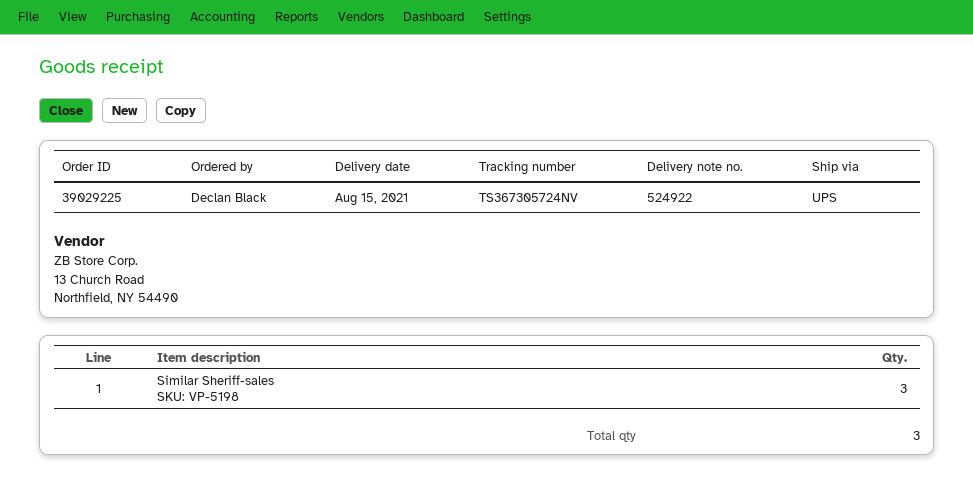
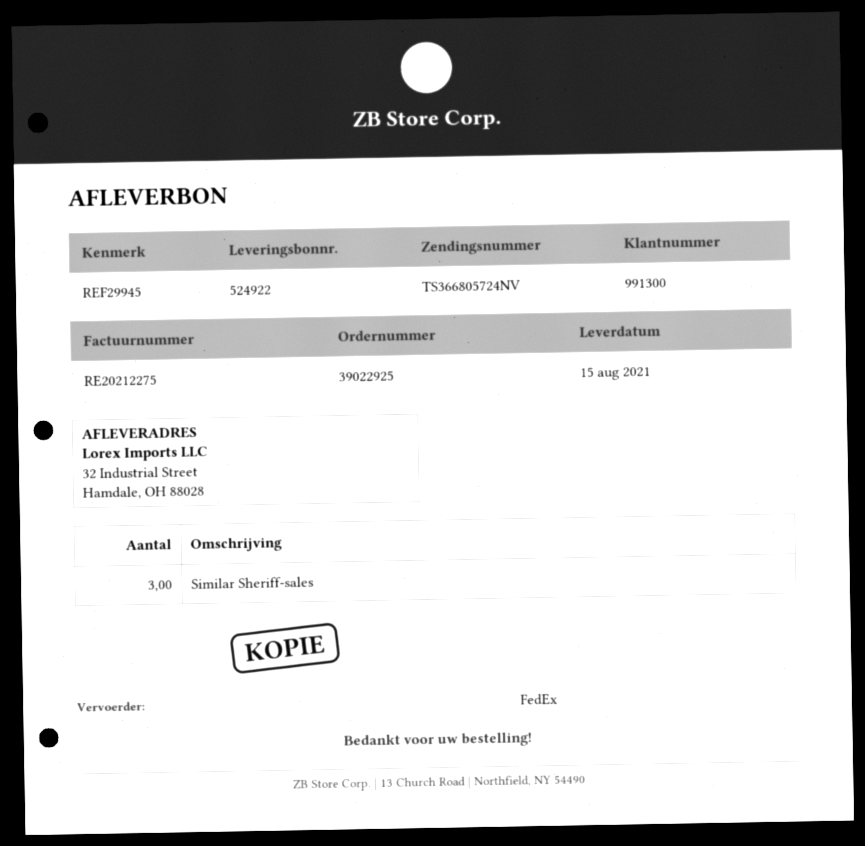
order number: 39029225 -> 39022925
shipping method: UPS -> FedEx
tracking number: TS367305724NV -> TS366805724NV

